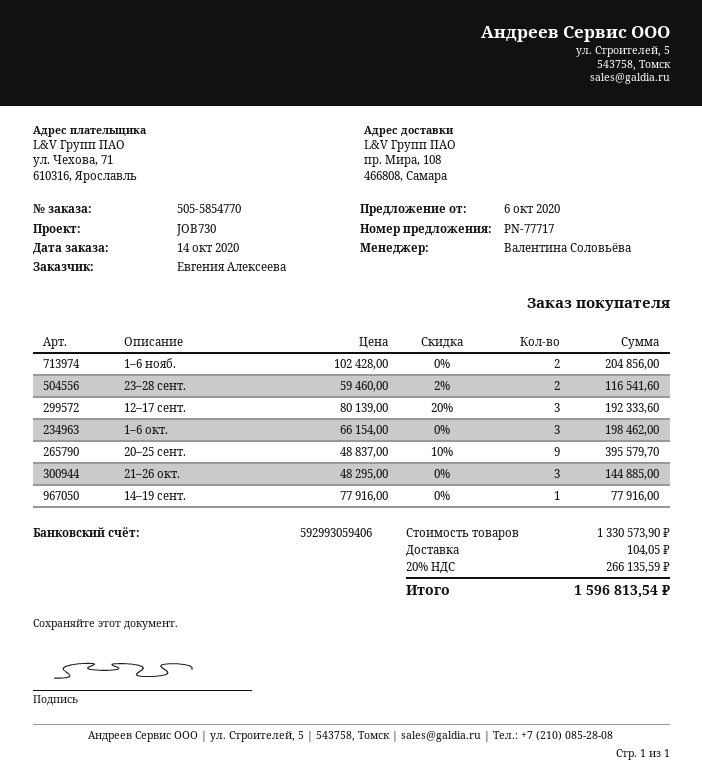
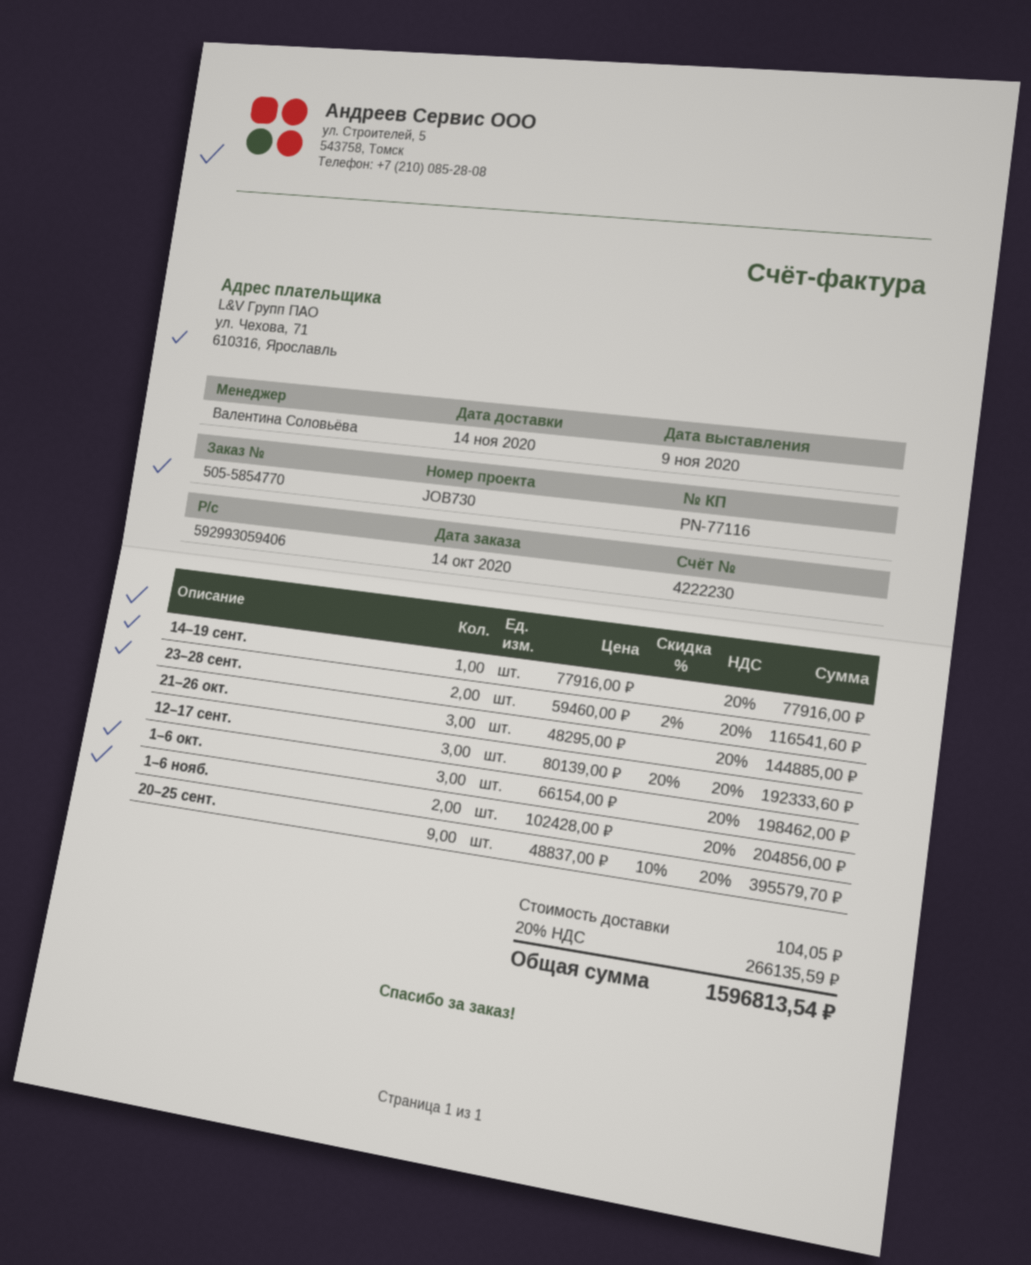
quote number: PN-77717 -> PN-77116

